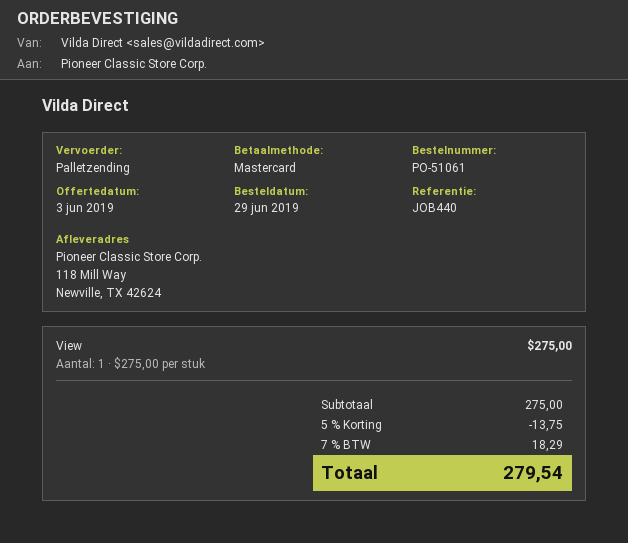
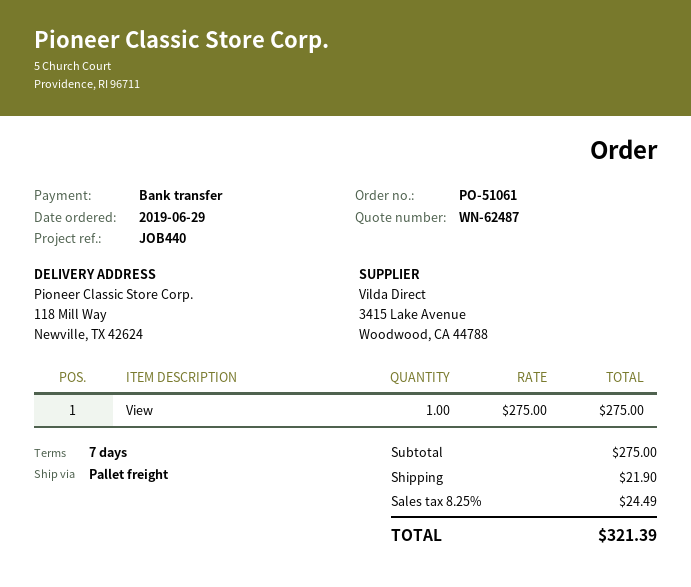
payment method: Mastercard -> bank transfer
discount: 5% = 13.75 -> none
shipping: none -> 21.90
tax: 7% = 18.29 -> 8.25% = 24.49
total: 279.54 -> 321.39

